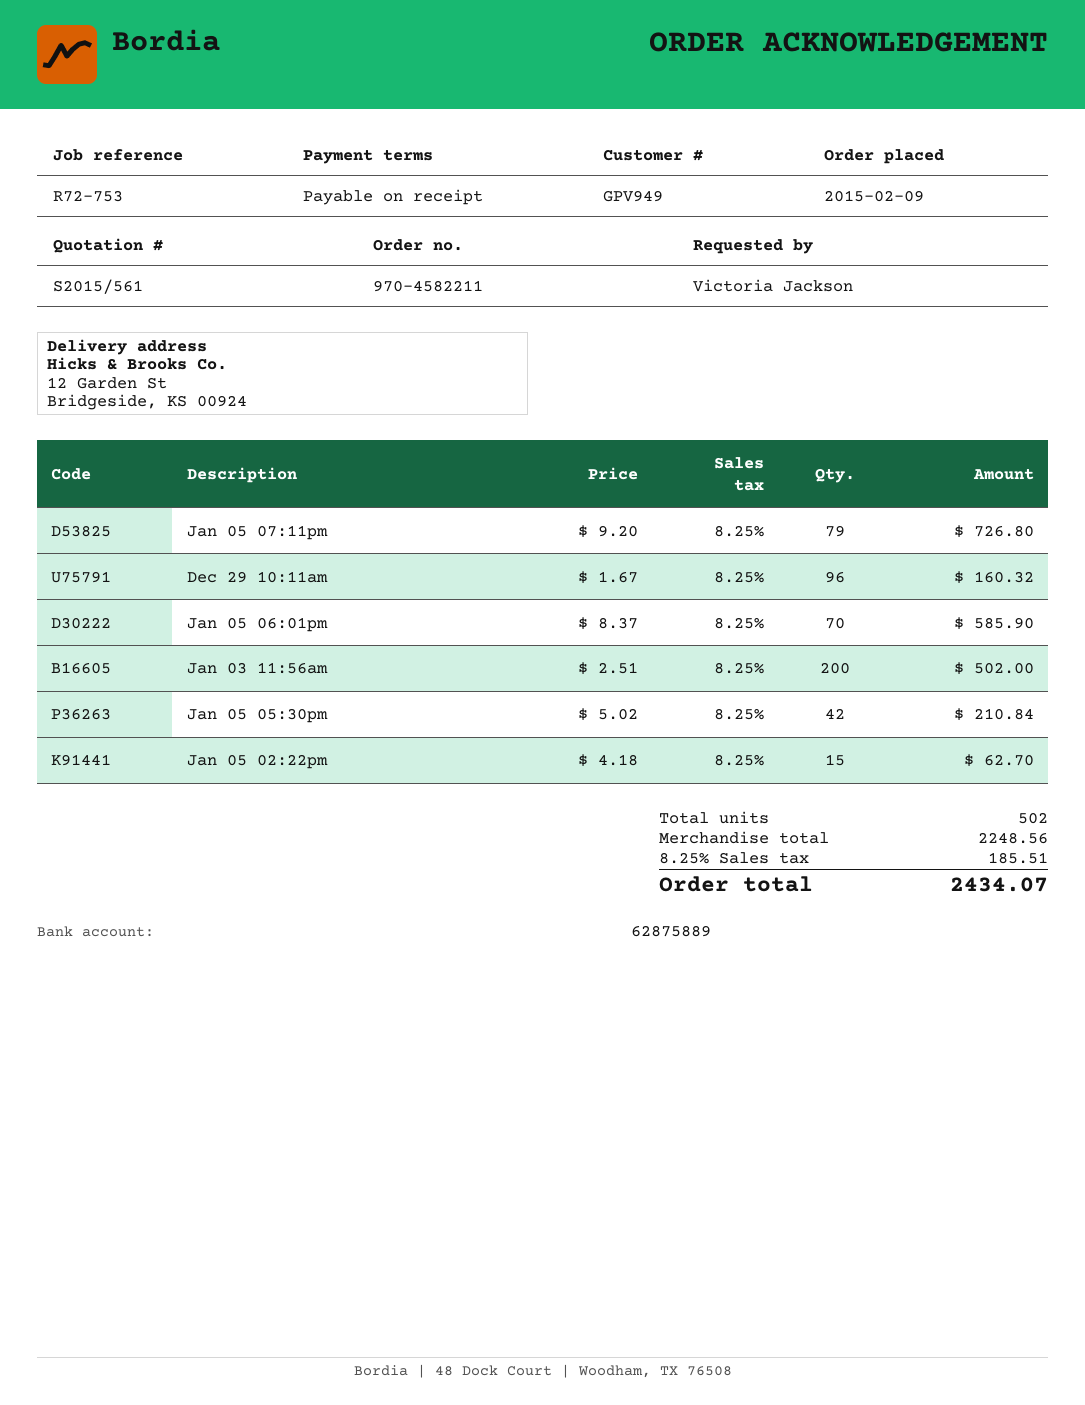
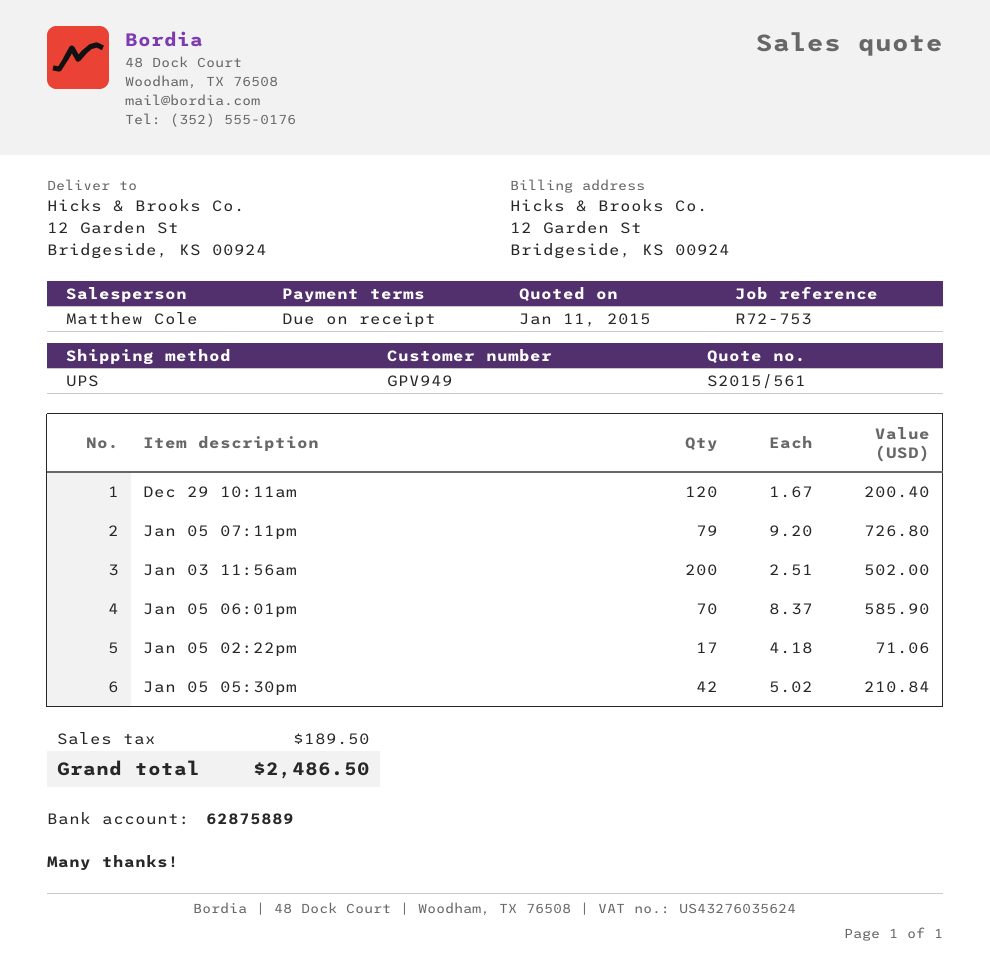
Dec 29 10:11am: 96 x 1.67 = 160.32 -> 120 x 1.67 = 200.40
Jan 05 02:22pm: 15 x 4.18 = 62.70 -> 17 x 4.18 = 71.06
tax: 185.51 -> 189.50
total: 2434.07 -> 2486.50

